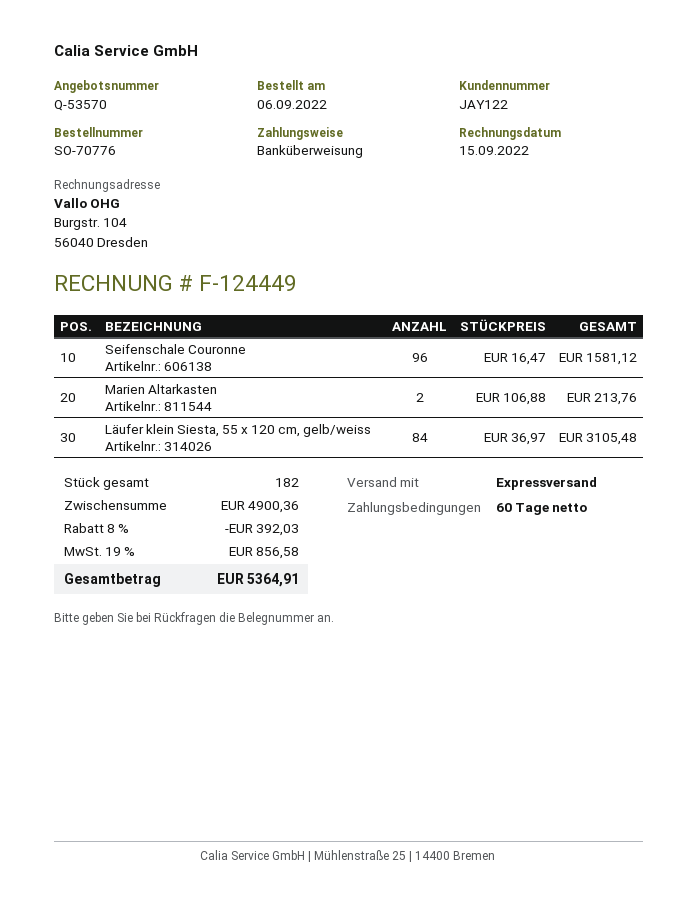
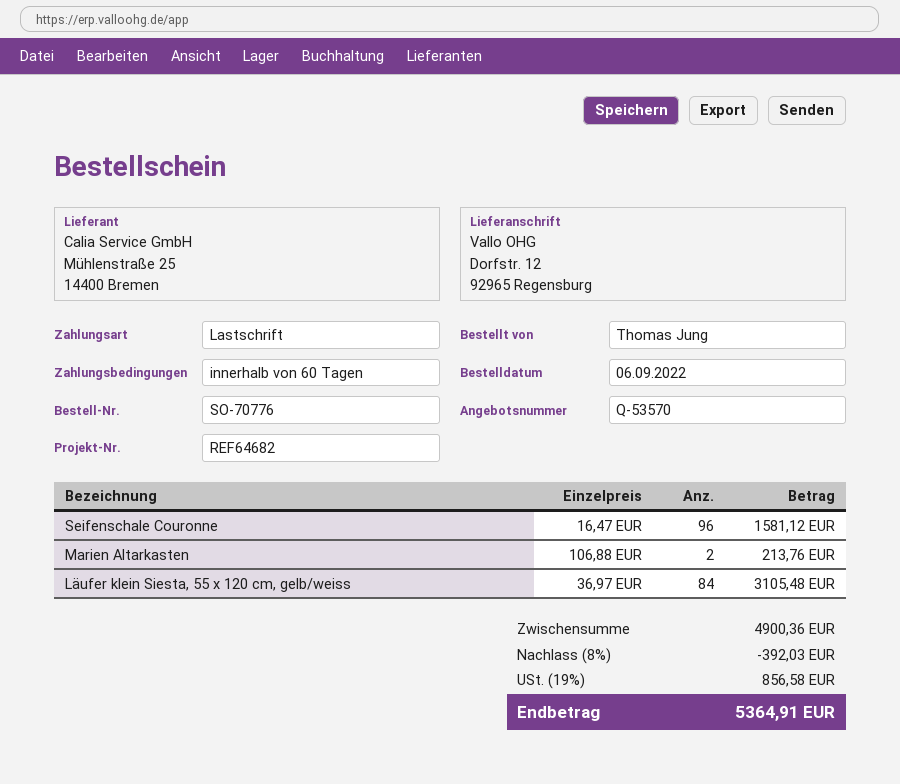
payment method: bank transfer -> direct debit

